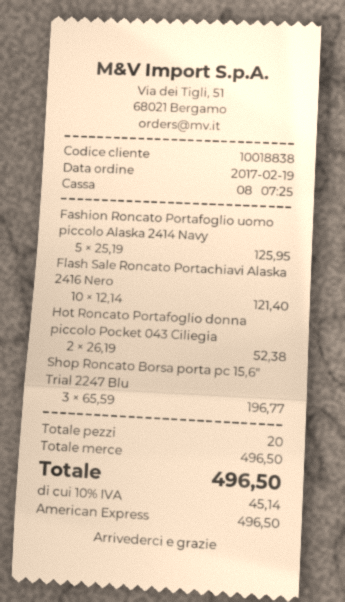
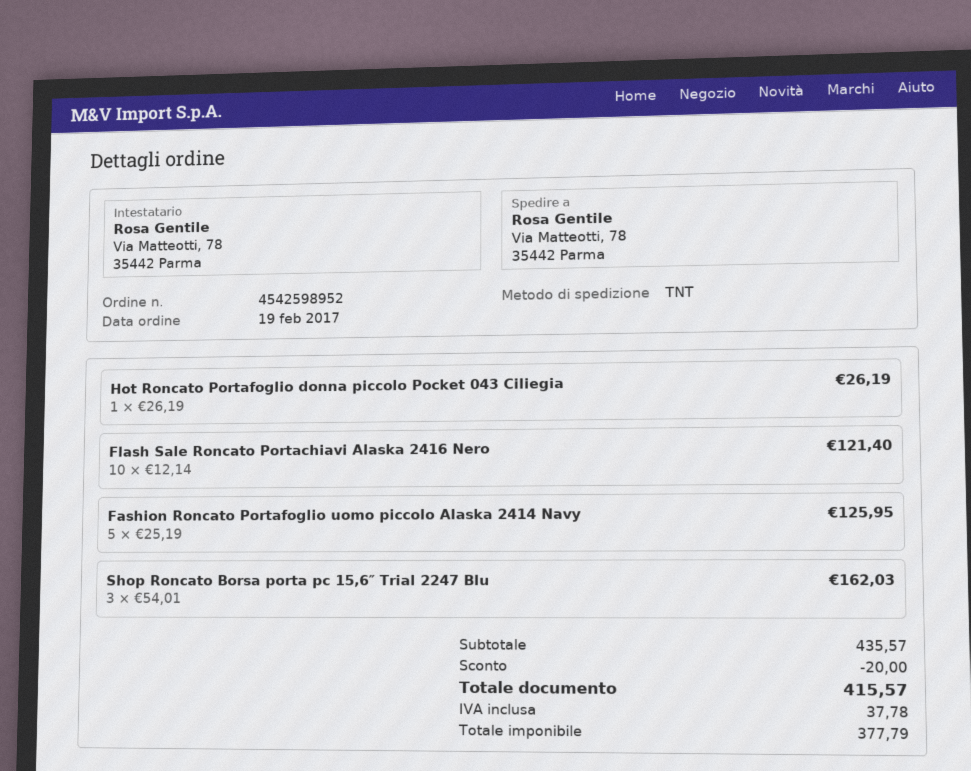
Hot Roncato Portafoglio donna piccolo Pocket 043 Ciliegia: 2 x 26.19 = 52.38 -> 1 x 26.19 = 26.19
Shop Roncato Borsa porta pc 15,6″ Trial 2247 Blu: 3 x 65.59 = 196.77 -> 3 x 54.01 = 162.03
subtotal: 496.50 -> 435.57
discount: none -> 20.00
tax: 45.14 -> 37.78
total: 496.50 -> 415.57

